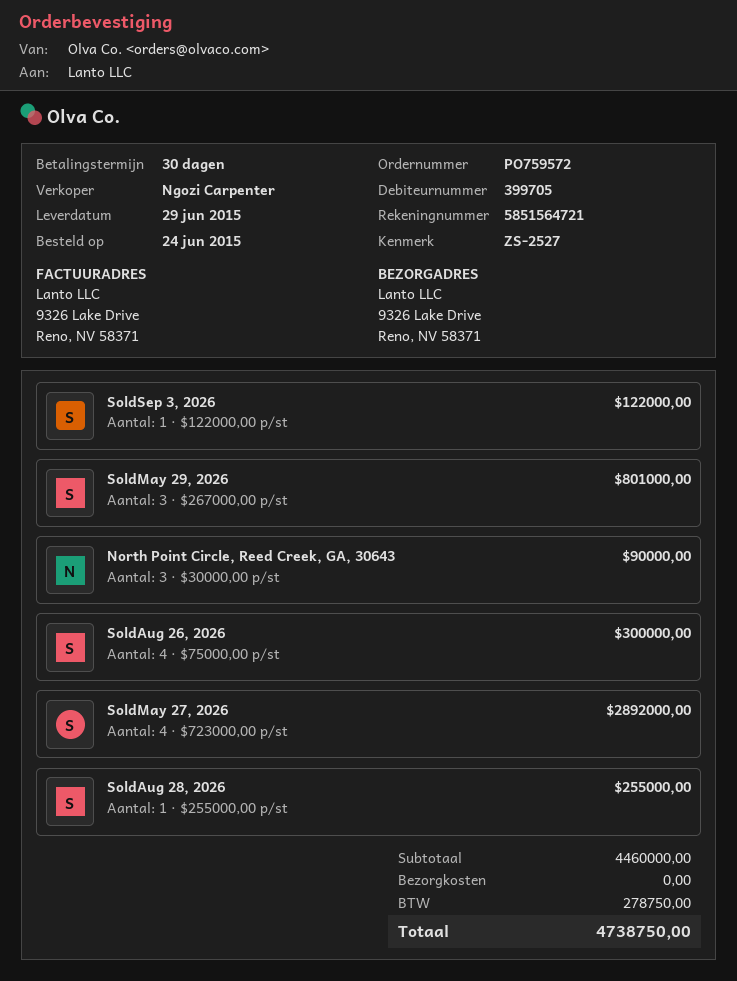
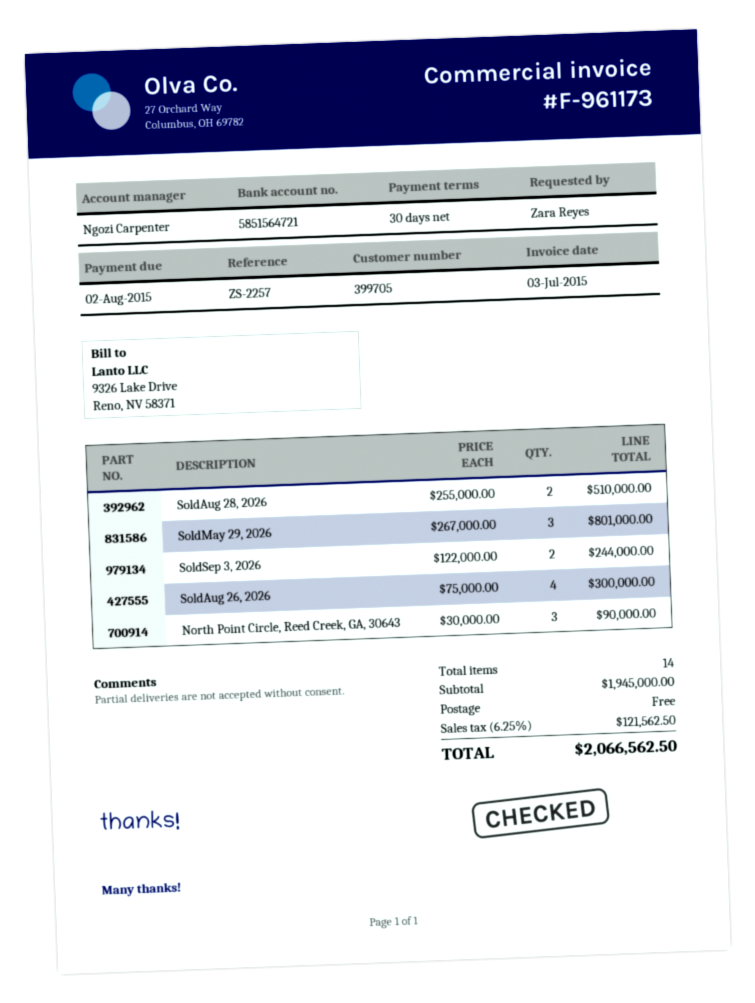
reference: ZS-2527 -> ZS-2257
SoldSep 3, 2026: 1 x 122000.00 = 122000.00 -> 2 x 122000.00 = 244000.00
SoldMay 27, 2026: 4 x 723000.00 = 2892000.00 -> none
SoldAug 28, 2026: 1 x 255000.00 = 255000.00 -> 2 x 255000.00 = 510000.00
subtotal: 4460000.00 -> 1945000.00
tax: 278750.00 -> 121562.50
total: 4738750.00 -> 2066562.50

